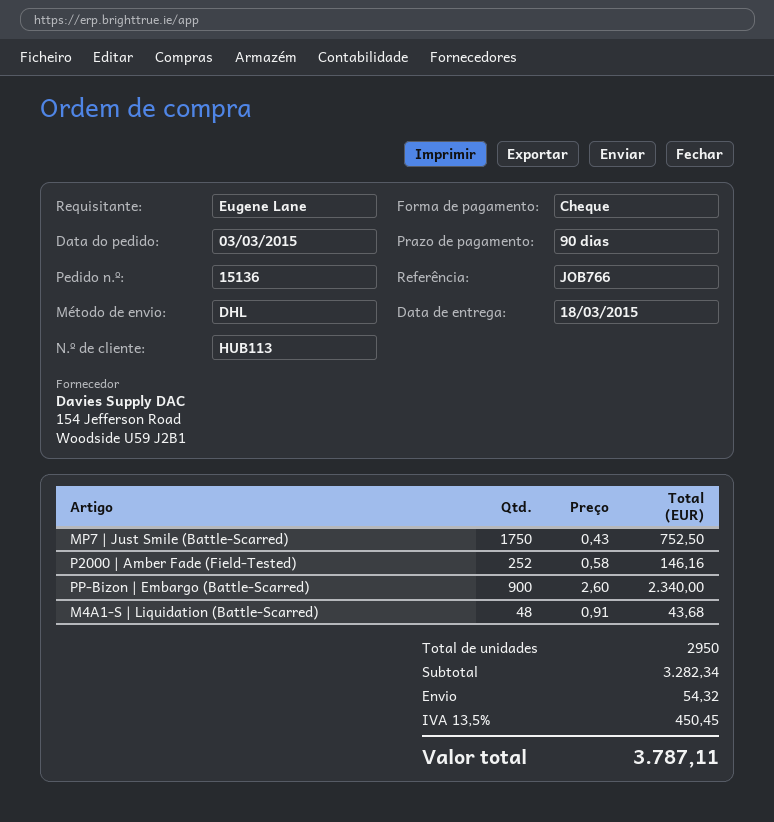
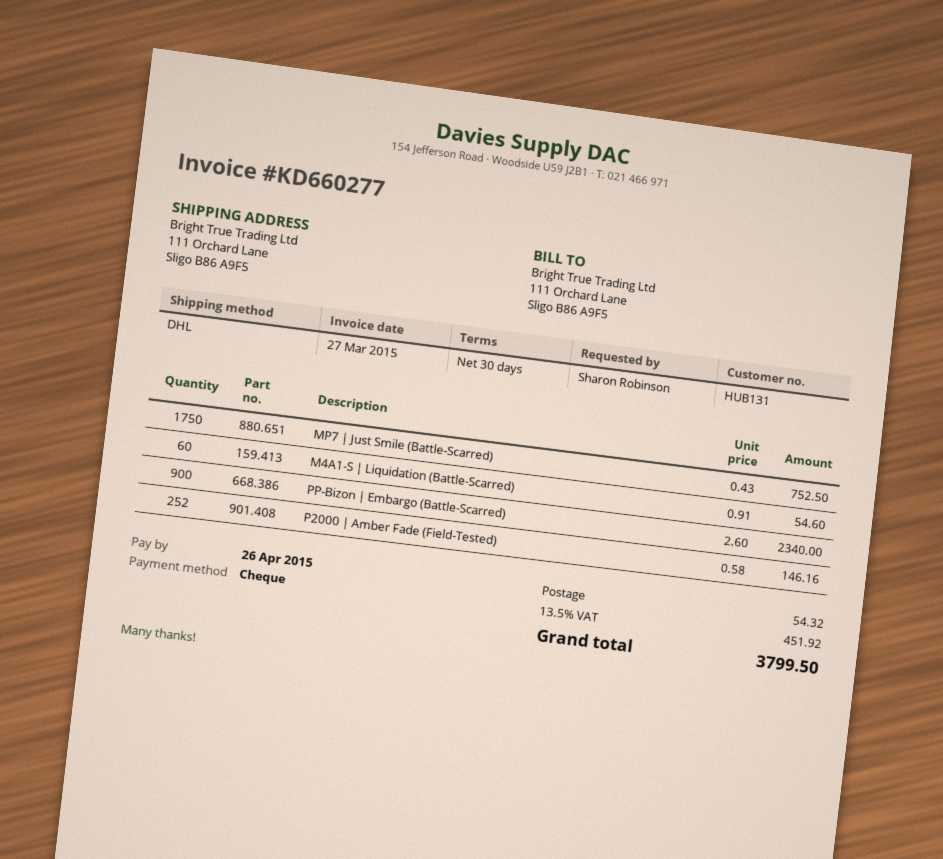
payment terms: 90 days -> 30 days
customer number: HUB113 -> HUB131
ordered by: Eugene Lane -> Sharon Robinson
M4A1-S | Liquidation (Battle-Scarred): 48 x 0.91 = 43.68 -> 60 x 0.91 = 54.60
tax: 13.5% = 450.45 -> 13.5% = 451.92
total: 3787.11 -> 3799.50

